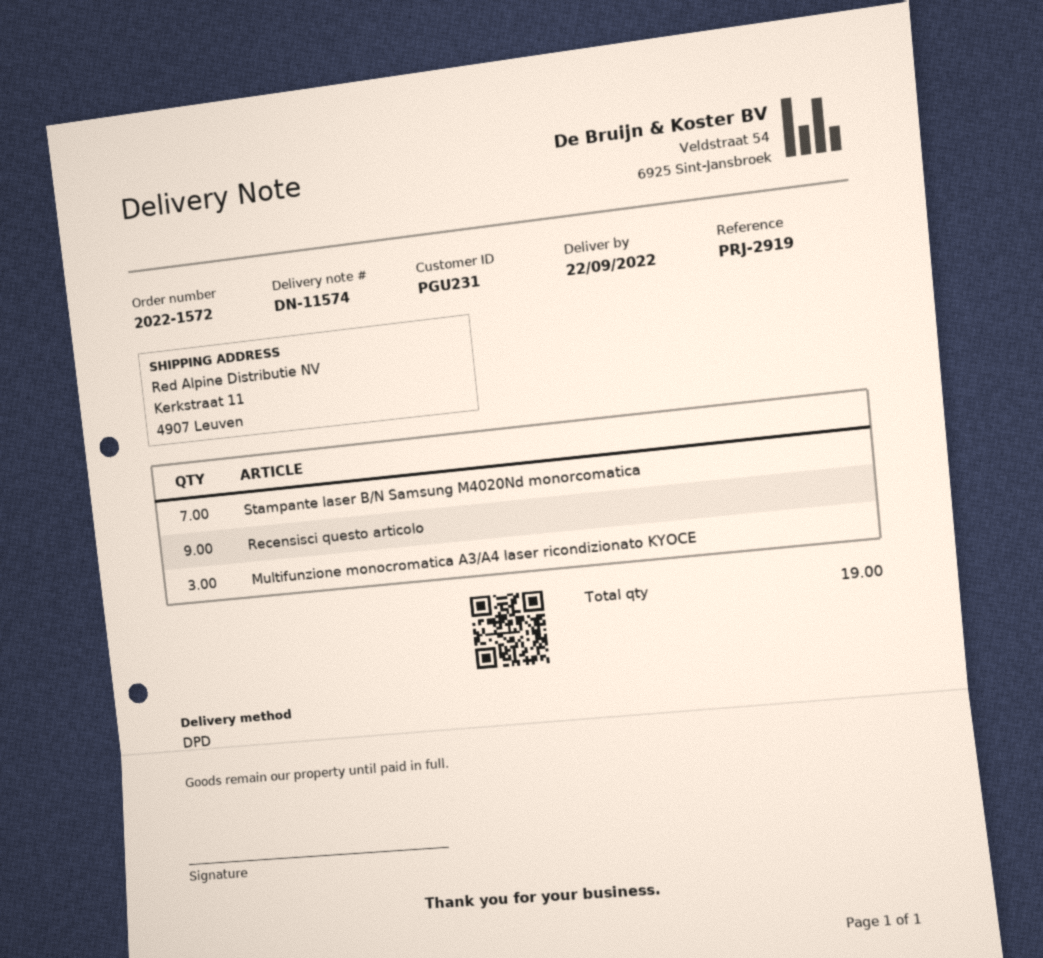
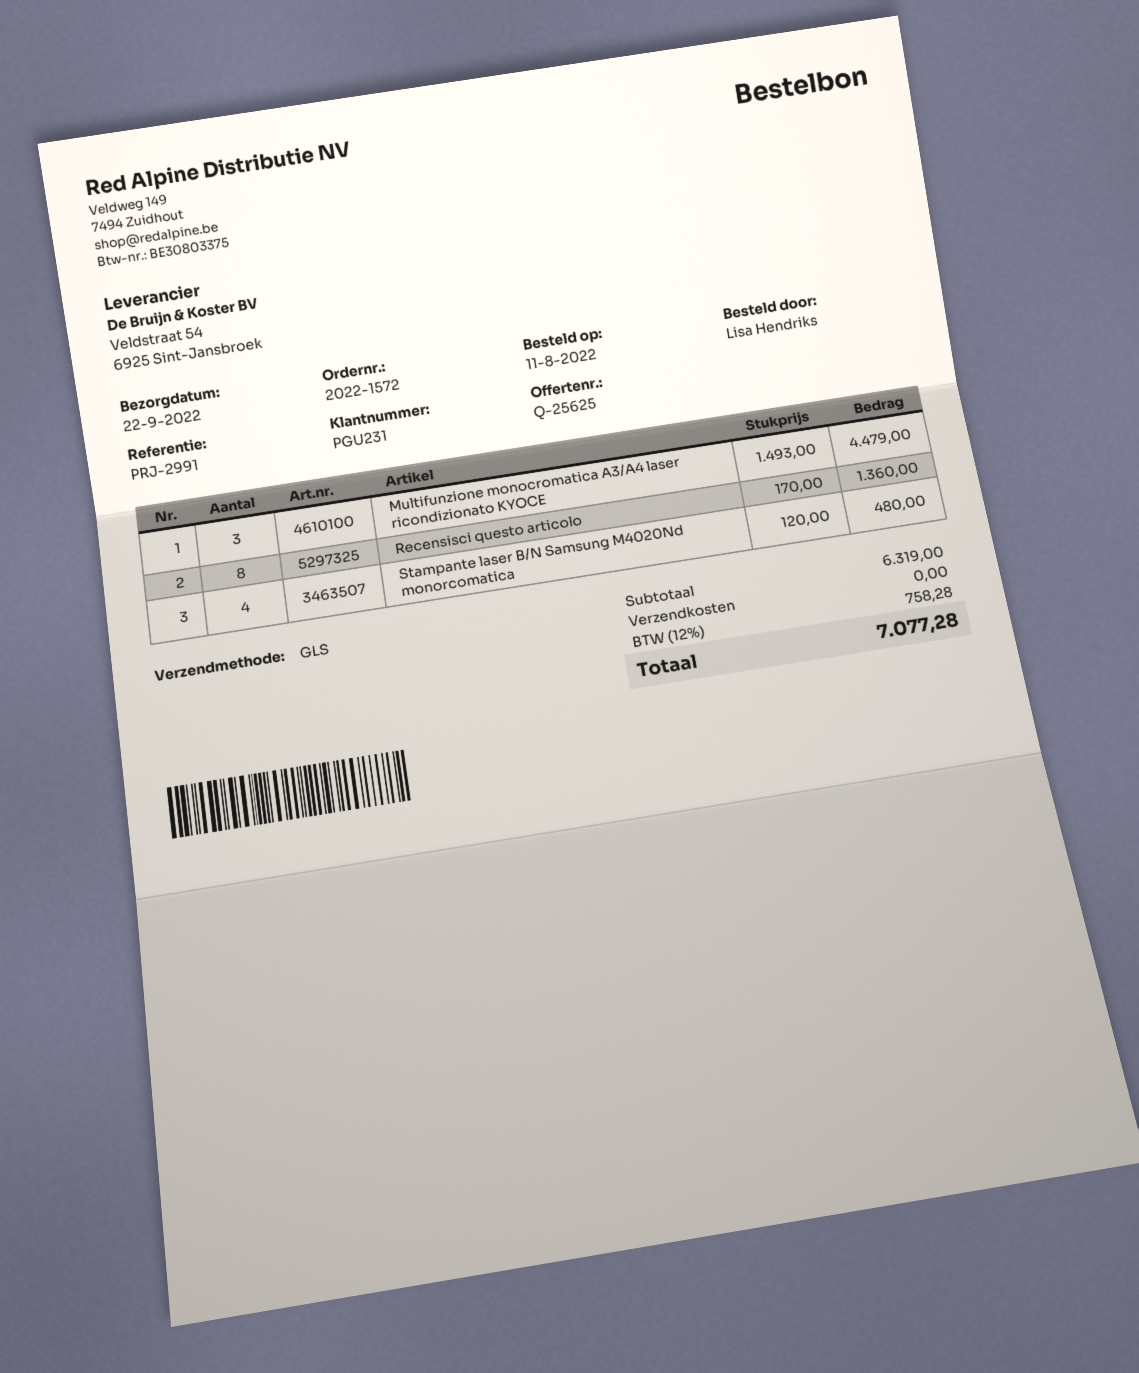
reference: PRJ-2919 -> PRJ-2991
shipping method: DPD -> GLS
Stampante laser B/N Samsung M4020Nd monorcomatica: 7 -> 4
Recensisci questo articolo: 9 -> 8

